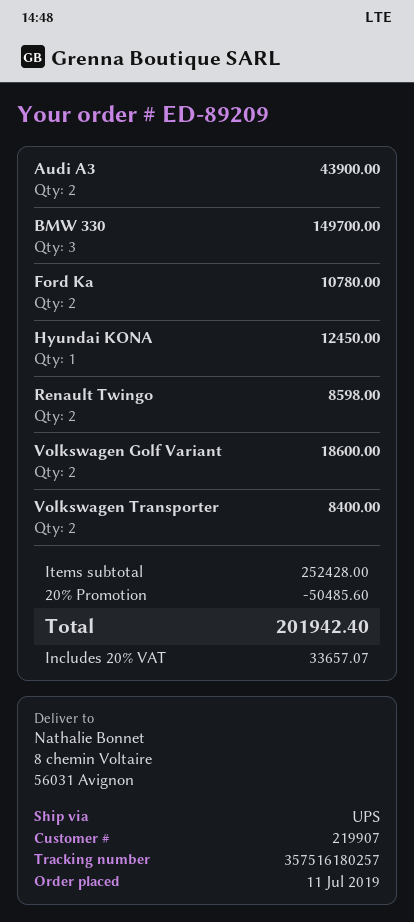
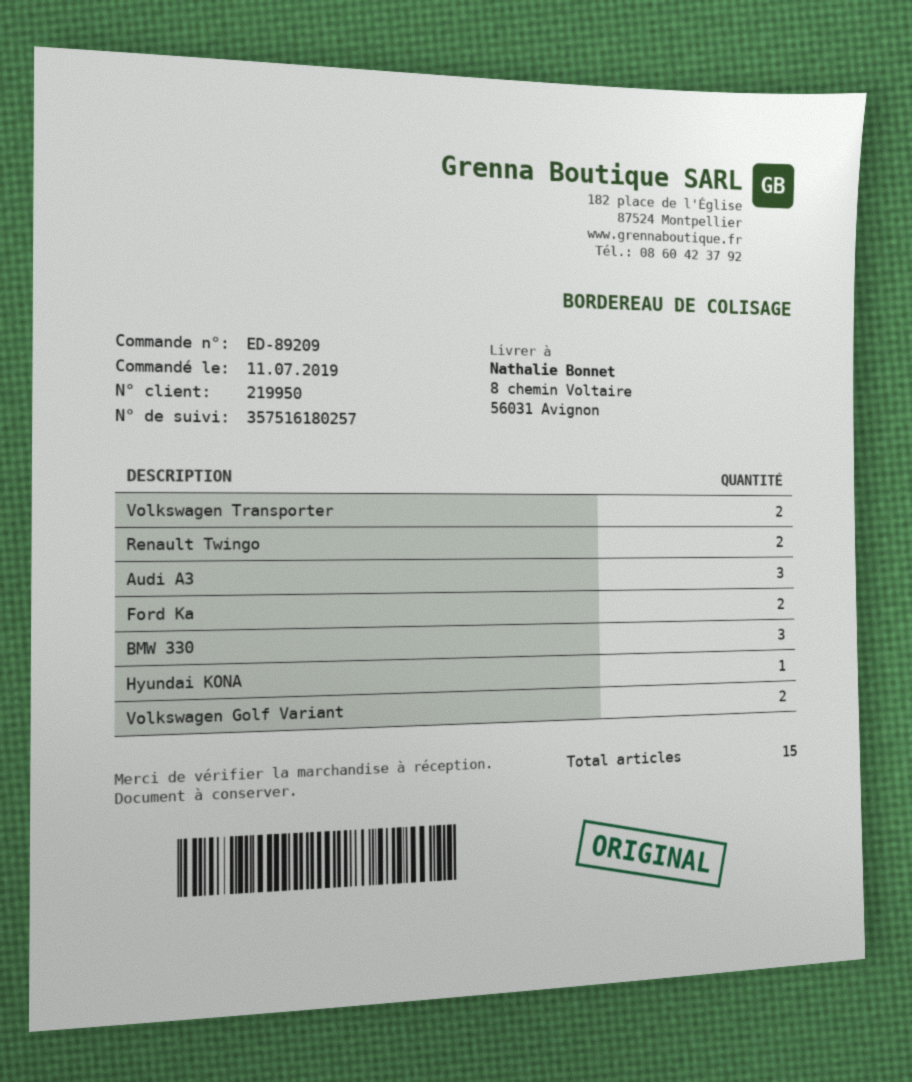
customer number: 219907 -> 219950
Audi A3: 2 -> 3

